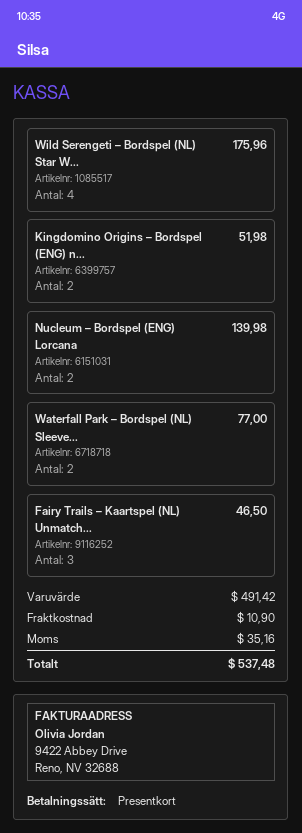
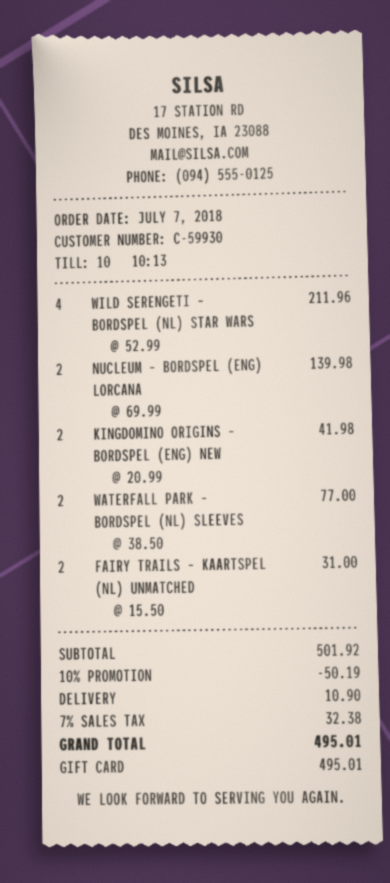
Wild Serengeti – Bordspel (NL) Star W...: 4 for 175.96 -> 4 for 211.96
Kingdomino Origins – Bordspel (ENG) n...: 2 for 51.98 -> 2 for 41.98
Fairy Trails – Kaartspel (NL) Unmatch...: 3 for 46.50 -> 2 for 31.00
subtotal: 491.42 -> 501.92
discount: none -> 10% = 50.19
tax: 35.16 -> 32.38
total: 537.48 -> 495.01

